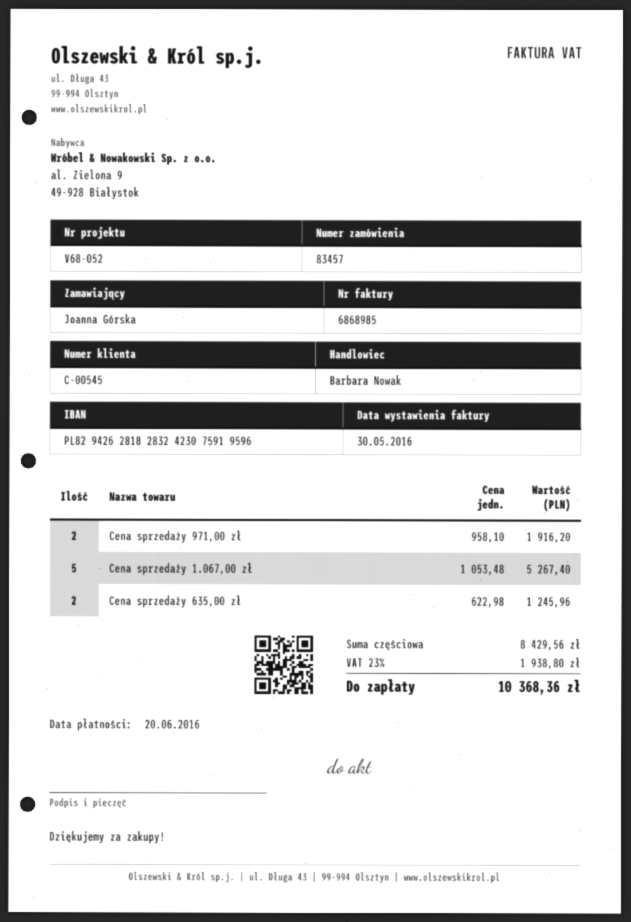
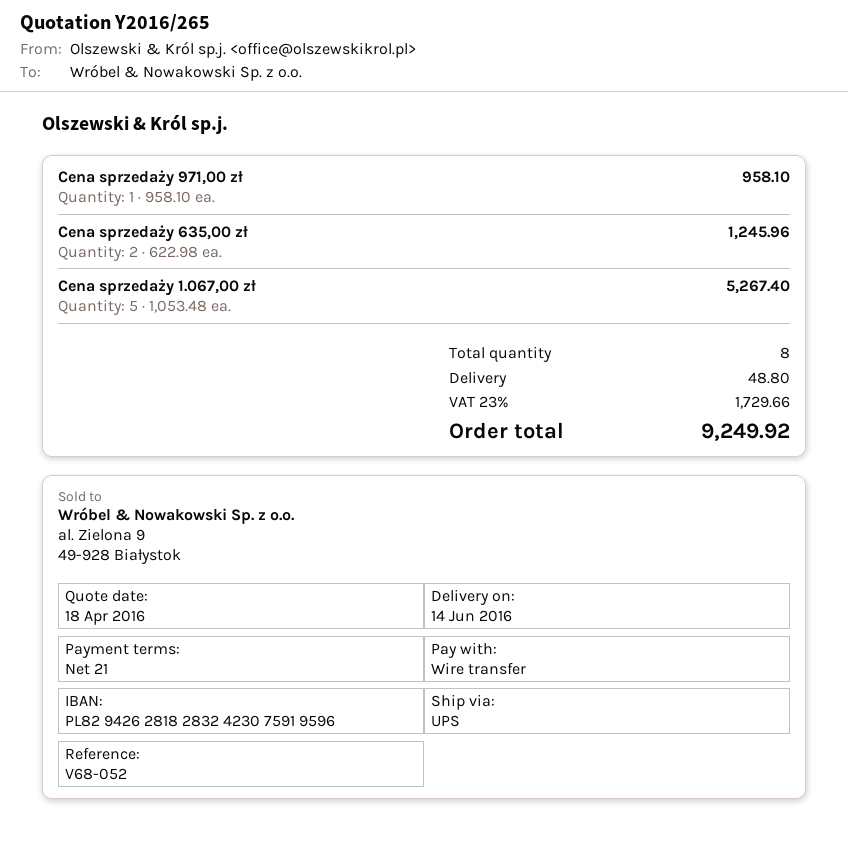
Cena sprzedaży 971,00 zł: 2 x 958.10 = 1916.20 -> 1 x 958.10 = 958.10
shipping: none -> 48.80
tax: 23% = 1938.80 -> 23% = 1729.66
total: 10368.36 -> 9249.92

